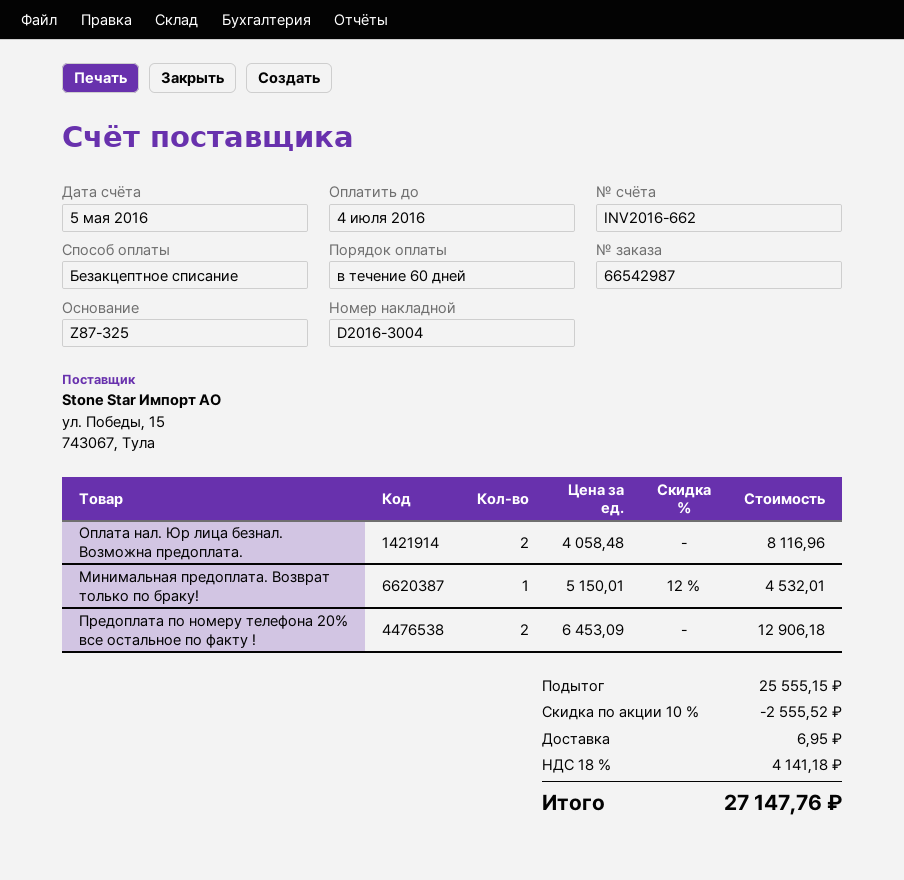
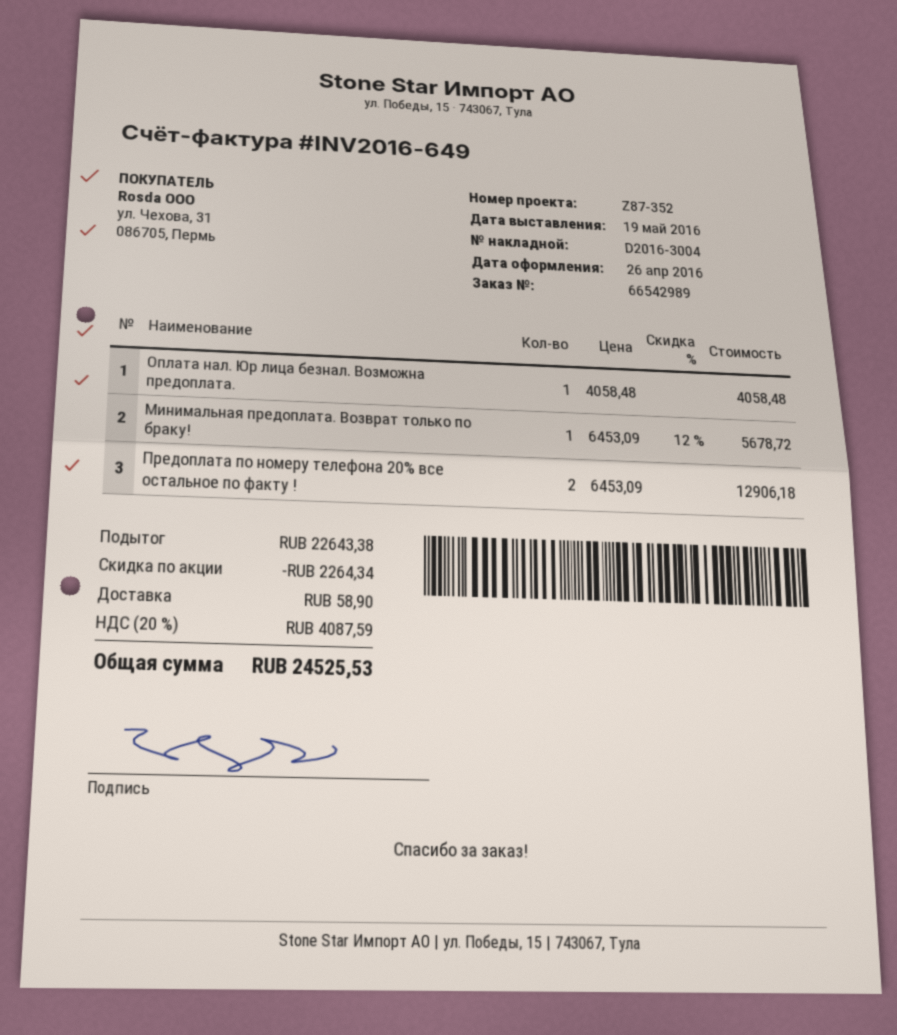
order number: 66542987 -> 66542989
invoice number: INV2016-662 -> INV2016-649
invoice date: 2016-05-05 -> 2016-05-19
reference: Z87-325 -> Z87-352
Оплата нал. Юр лица безнал. Возможна предоплата.: 2 x 4058.48 = 8116.96 -> 1 x 4058.48 = 4058.48
Минимальная предоплата. Возврат только по браку!: 1 x 5150.01 - 12% = 4532.01 -> 1 x 6453.09 - 12% = 5678.72
subtotal: 25555.15 -> 22643.38
discount: 2555.52 -> 2264.34
shipping: 6.95 -> 58.90
tax: 18% = 4141.18 -> 20% = 4087.59
total: 27147.76 -> 24525.53

